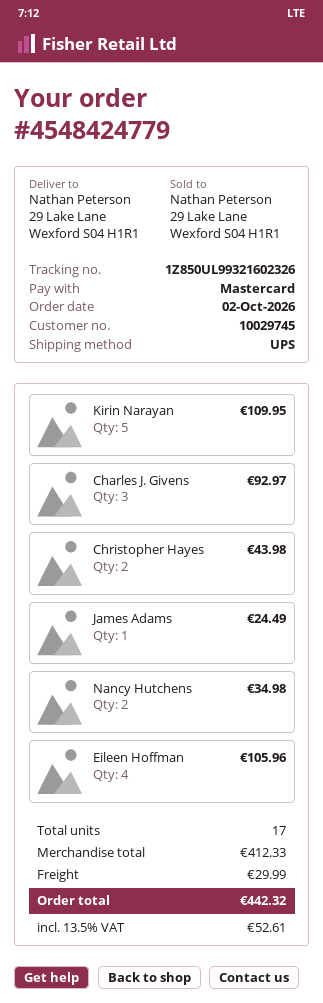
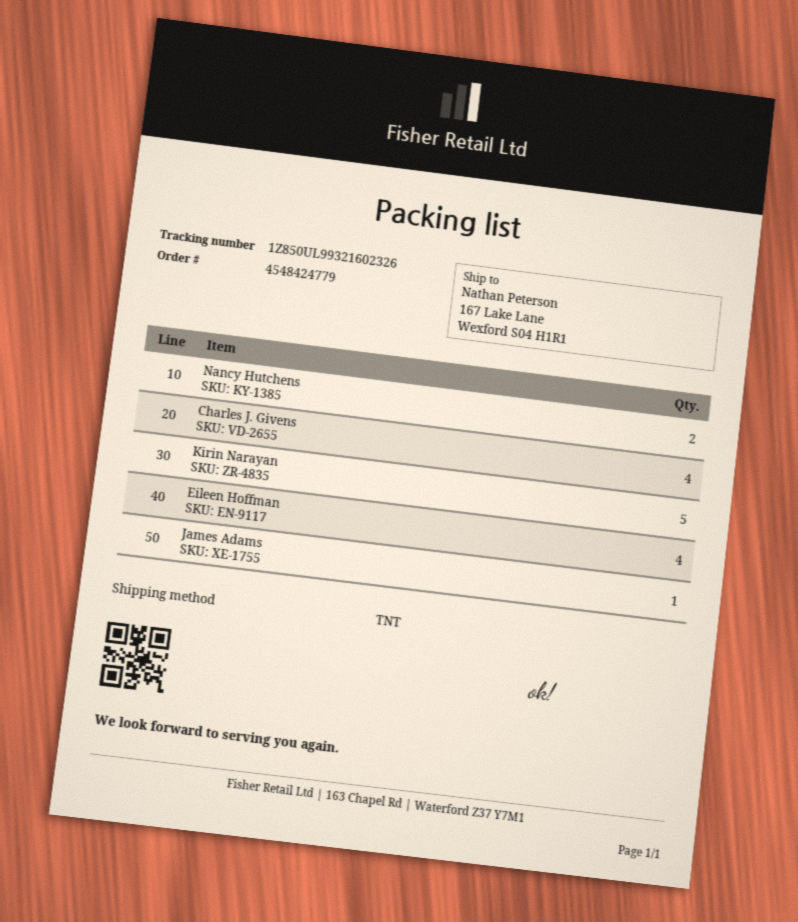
shipping method: UPS -> TNT
ship to: 29 Lake Lane, Wexford S04 H1R1 -> 167 Lake Lane, Wexford S04 H1R1
Charles J. Givens: 3 -> 4
Christopher Hayes: 2 -> none

